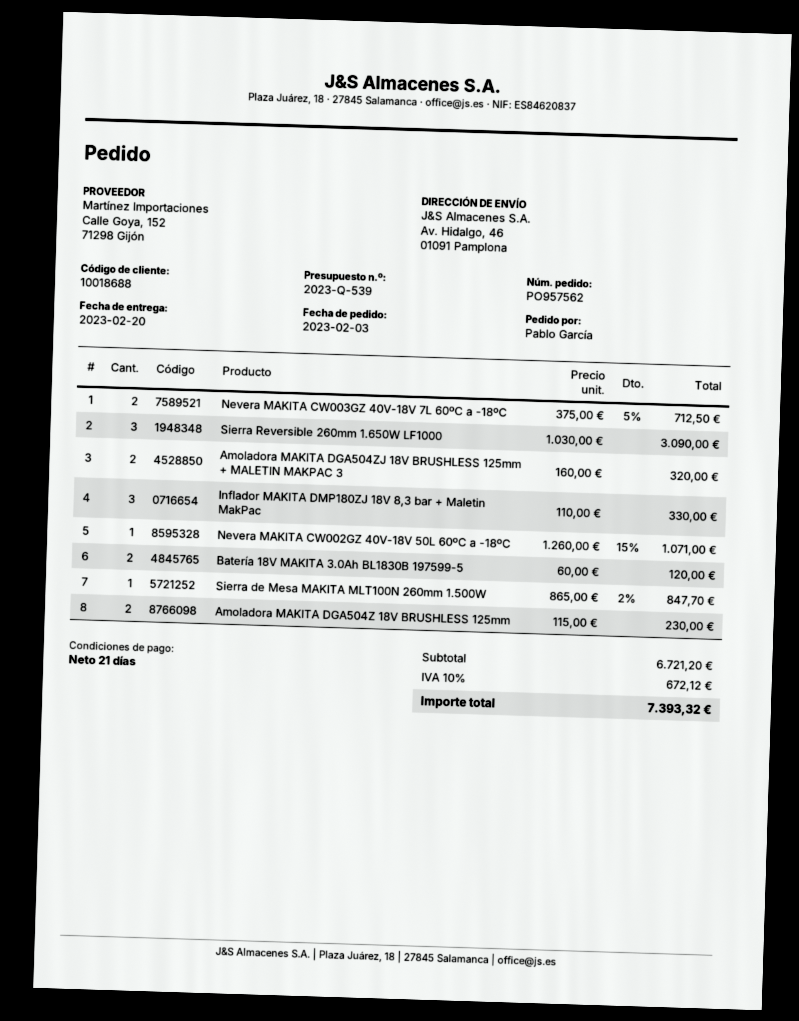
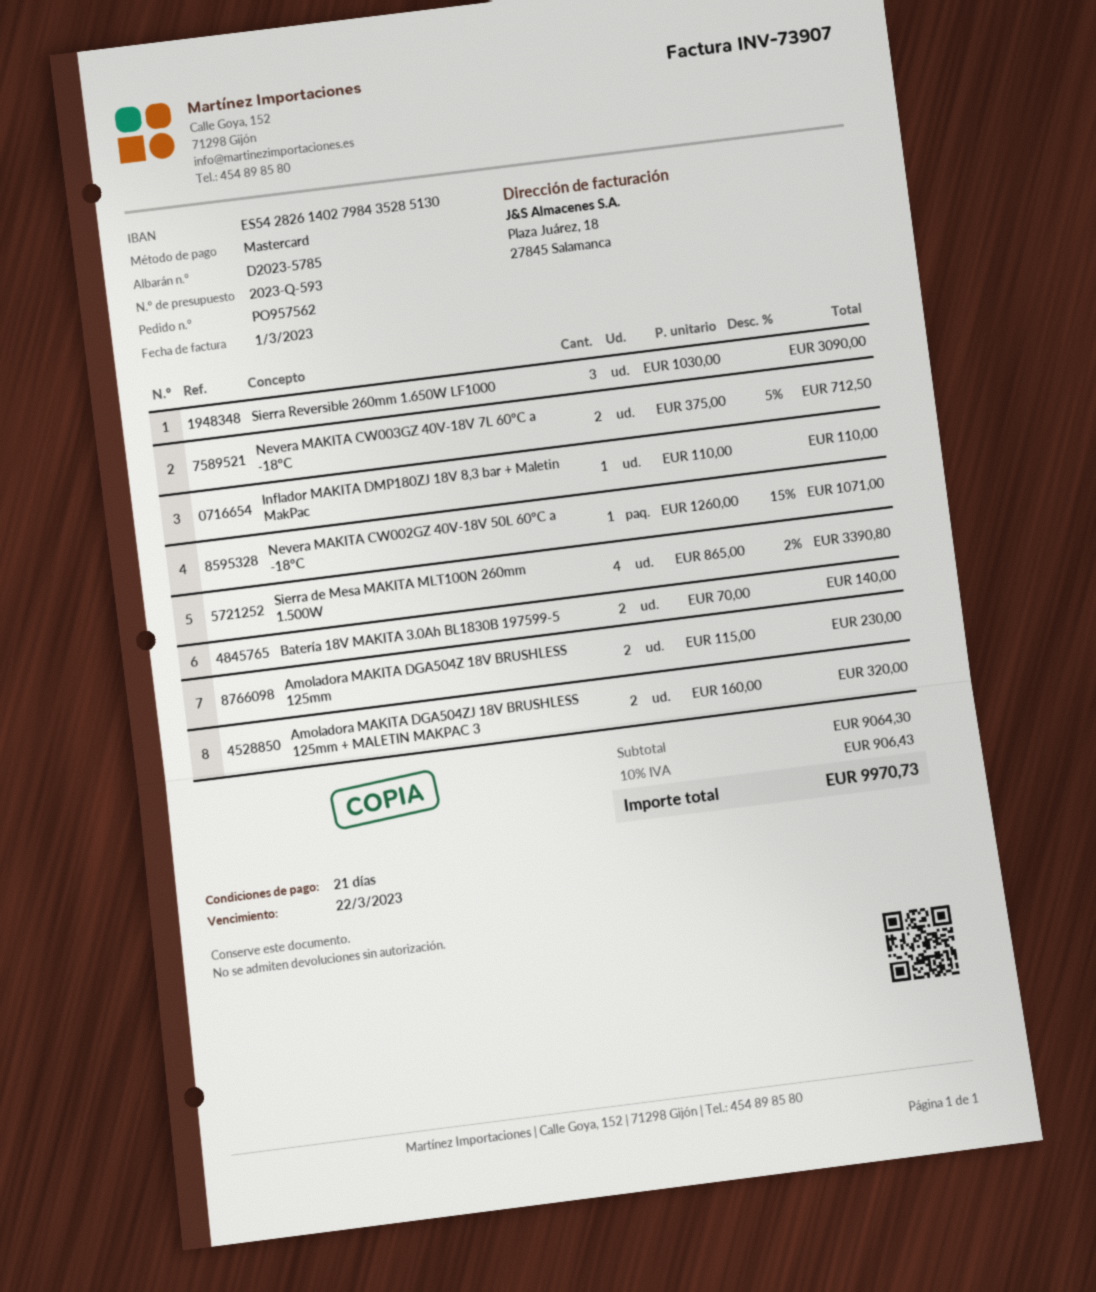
quote number: 2023-Q-539 -> 2023-Q-593
Inflador MAKITA DMP180ZJ 18V 8,3 bar + Maletin MakPac: 3 x 110.00 = 330.00 -> 1 x 110.00 = 110.00
Batería 18V MAKITA 3.0Ah BL1830B 197599-5: 2 x 60.00 = 120.00 -> 2 x 70.00 = 140.00
Sierra de Mesa MAKITA MLT100N 260mm 1.500W: 1 x 865.00 - 2% = 847.70 -> 4 x 865.00 - 2% = 3390.80
subtotal: 6721.20 -> 9064.30
tax: 10% = 672.12 -> 10% = 906.43
total: 7393.32 -> 9970.73

